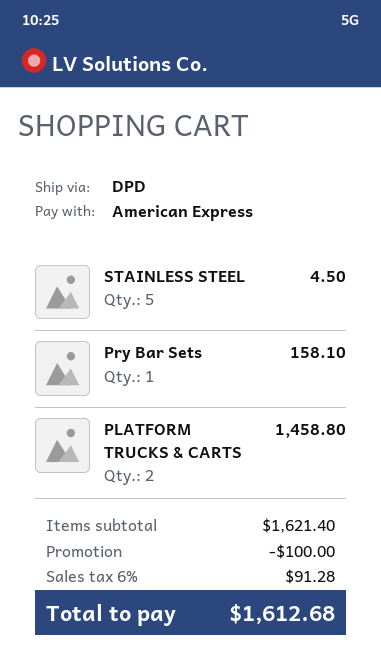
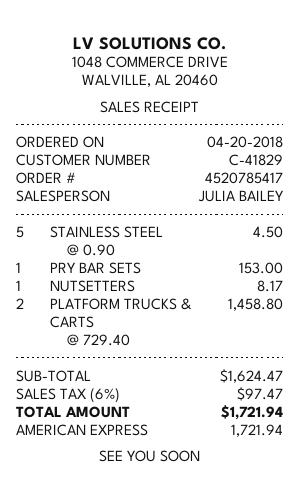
Pry Bar Sets: 1 for 158.10 -> 1 for 153.00
NUTSETTERS: none -> 1 for 8.17
subtotal: 1621.40 -> 1624.47
discount: 100.00 -> none
tax: 6% = 91.28 -> 6% = 97.47
total: 1612.68 -> 1721.94

